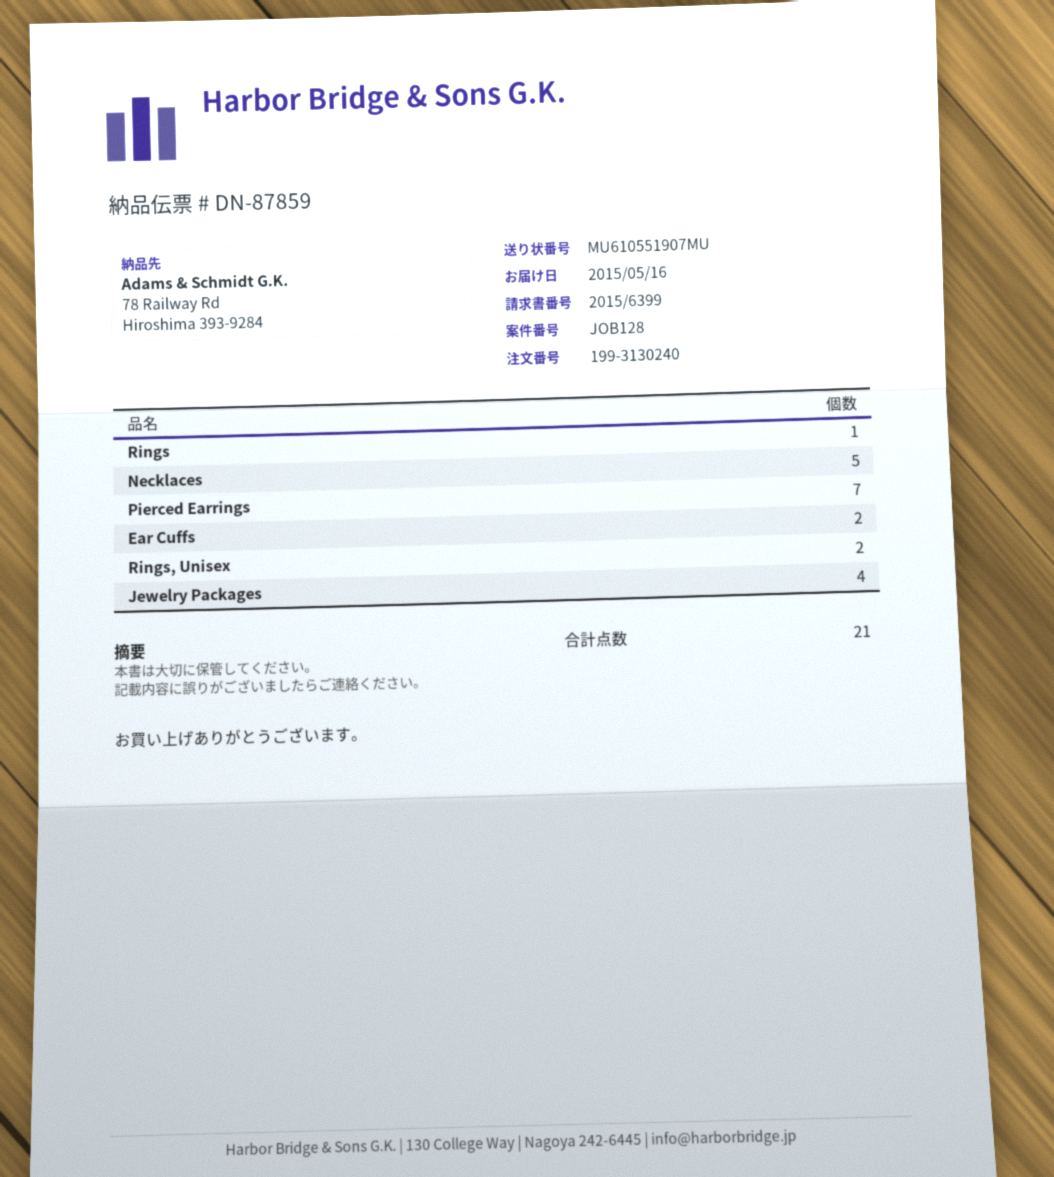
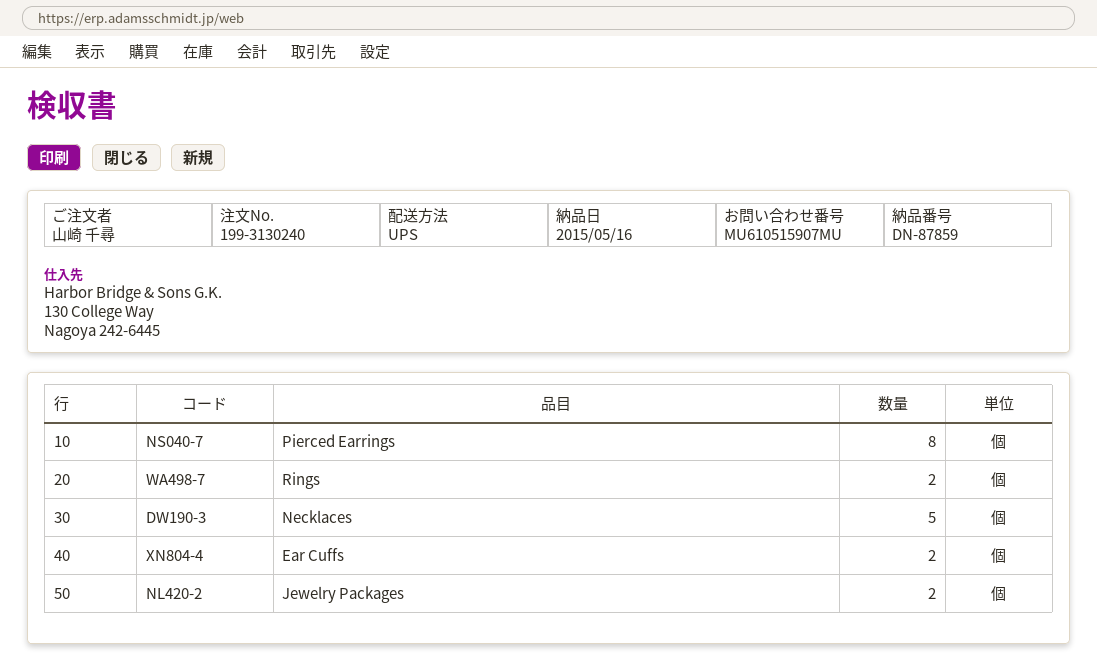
tracking number: MU610551907MU -> MU610515907MU
Rings: 1 -> 2
Pierced Earrings: 7 -> 8
Rings, Unisex: 2 -> none
Jewelry Packages: 4 -> 2

